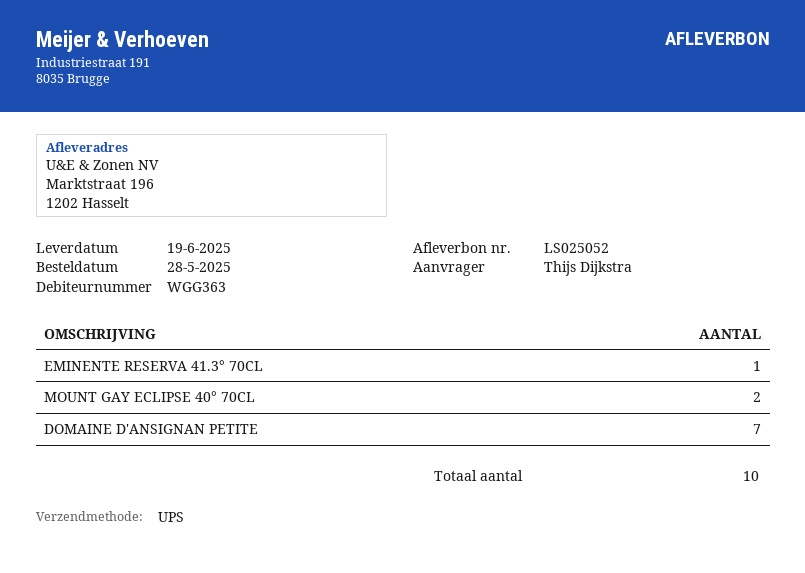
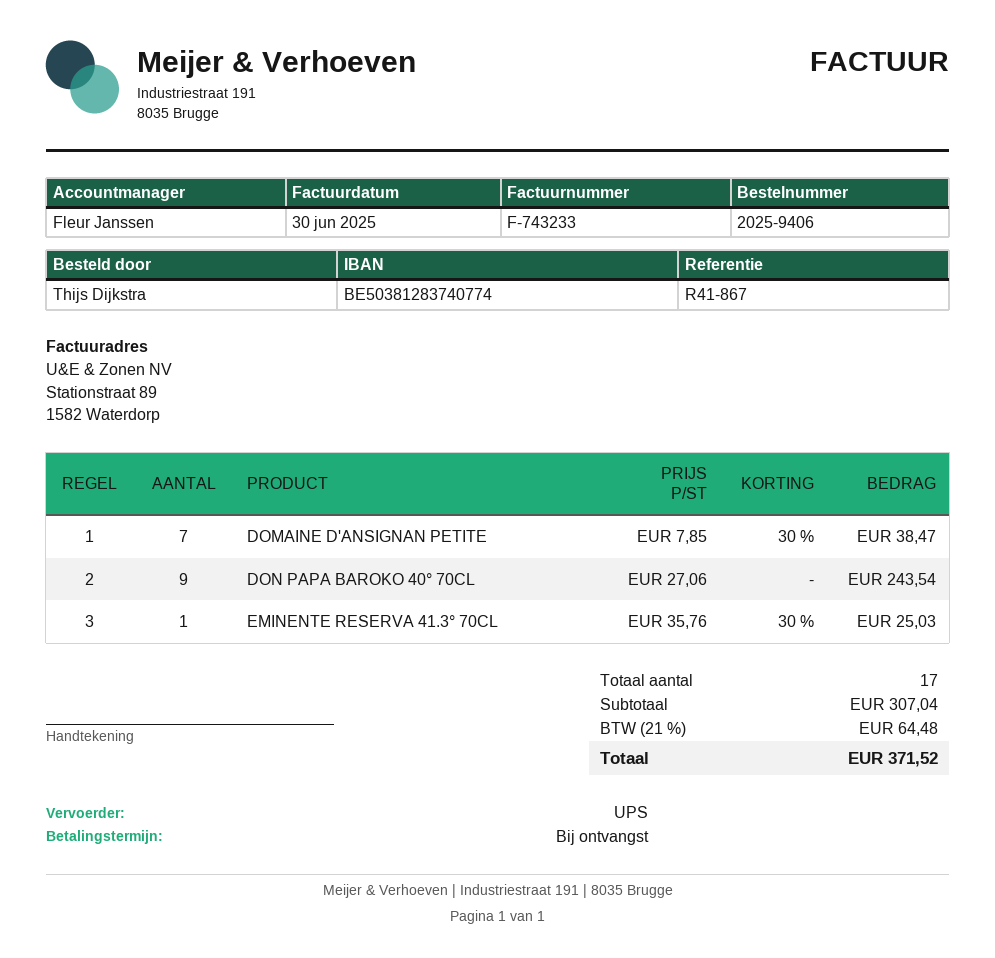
MOUNT GAY ECLIPSE 40° 70CL: 2 -> none
DON PAPA BAROKO 40° 70CL: none -> 9
total quantity: 10 -> 17

